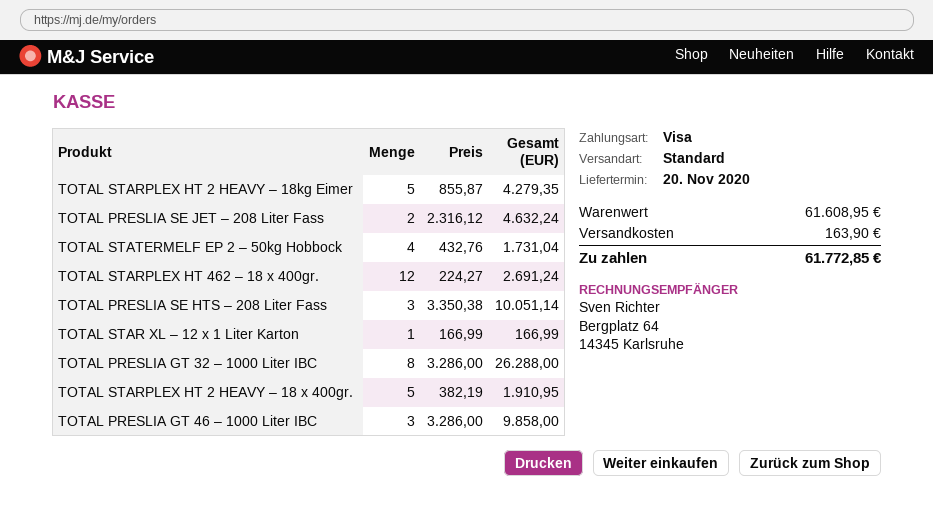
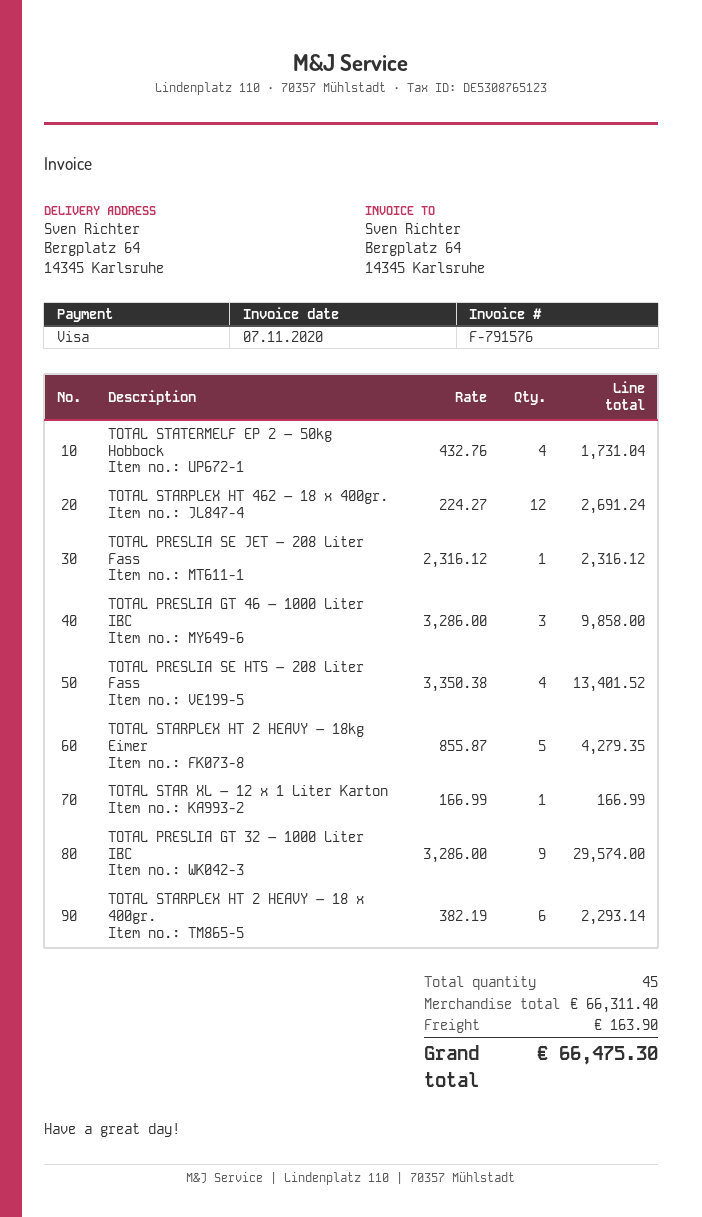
TOTAL PRESLIA SE JET – 208 Liter Fass: 2 x 2316.12 = 4632.24 -> 1 x 2316.12 = 2316.12
TOTAL PRESLIA SE HTS – 208 Liter Fass: 3 x 3350.38 = 10051.14 -> 4 x 3350.38 = 13401.52
TOTAL PRESLIA GT 32 – 1000 Liter IBC: 8 x 3286.00 = 26288.00 -> 9 x 3286.00 = 29574.00
TOTAL STARPLEX HT 2 HEAVY – 18 x 400gr.: 5 x 382.19 = 1910.95 -> 6 x 382.19 = 2293.14
subtotal: 61608.95 -> 66311.40
total: 61772.85 -> 66475.30

